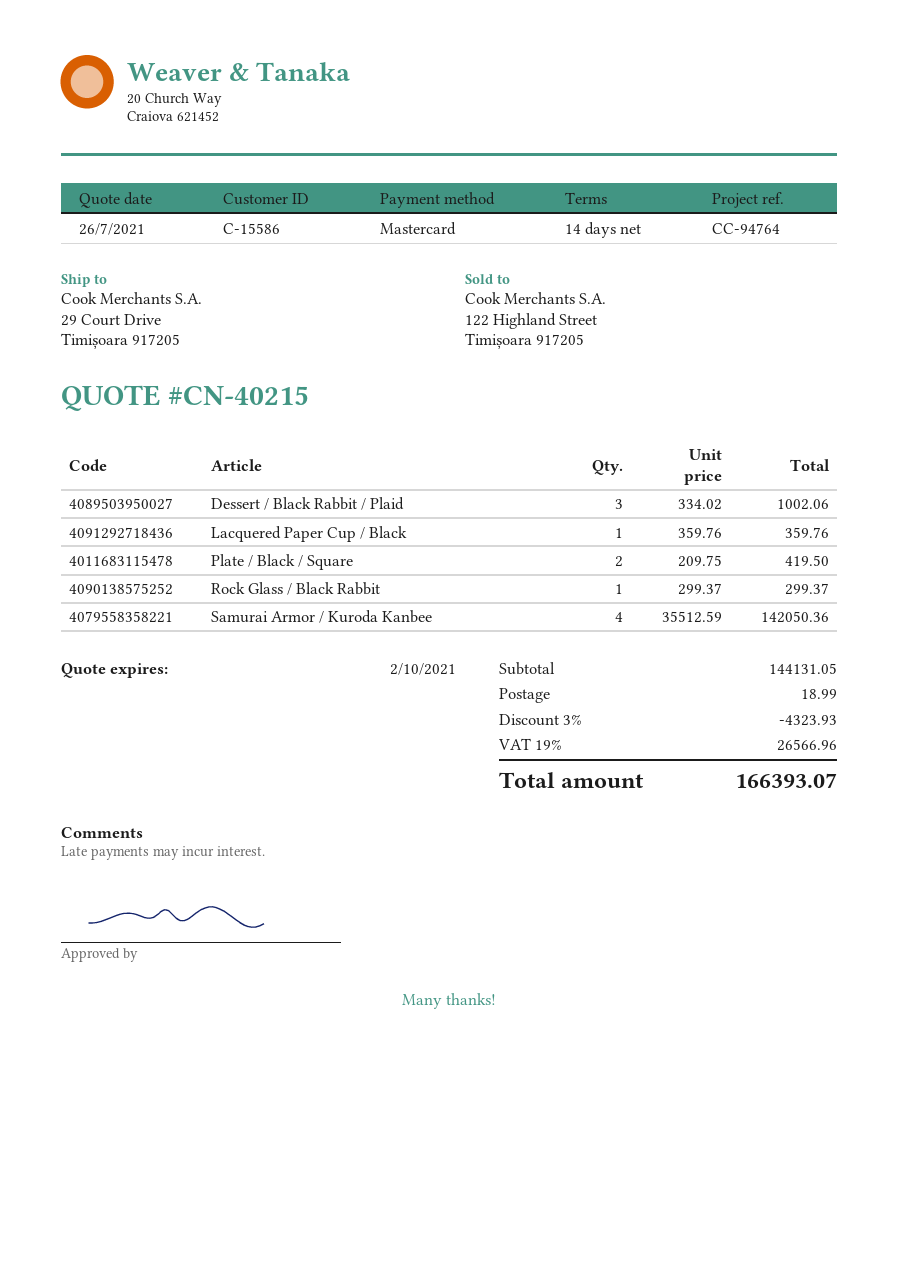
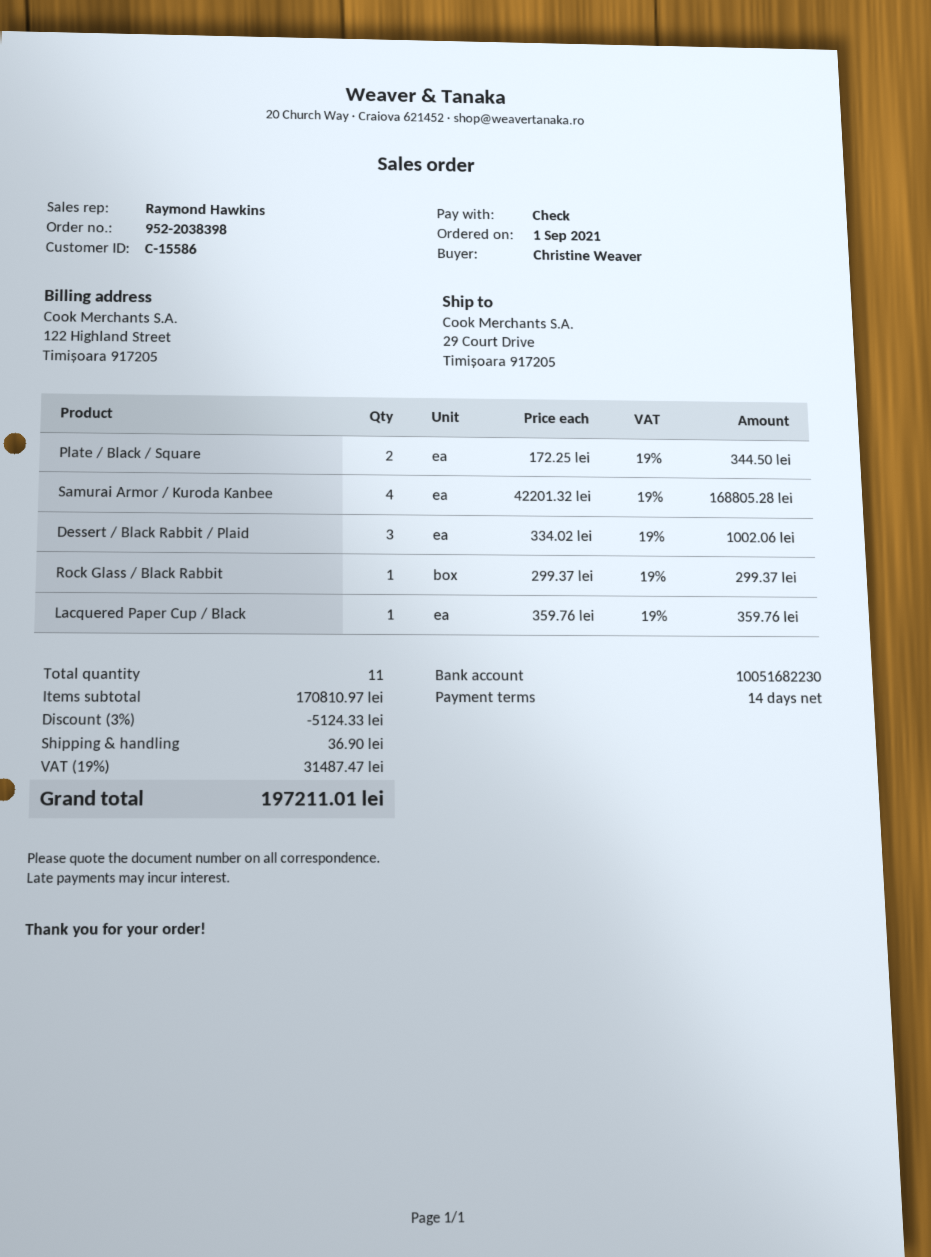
payment method: Mastercard -> cheque
Plate / Black / Square: 2 x 209.75 = 419.50 -> 2 x 172.25 = 344.50
Samurai Armor / Kuroda Kanbee: 4 x 35512.59 = 142050.36 -> 4 x 42201.32 = 168805.28
subtotal: 144131.05 -> 170810.97
discount: 3% = 4323.93 -> 3% = 5124.33
shipping: 18.99 -> 36.90
tax: 19% = 26566.96 -> 19% = 31487.47
total: 166393.07 -> 197211.01

